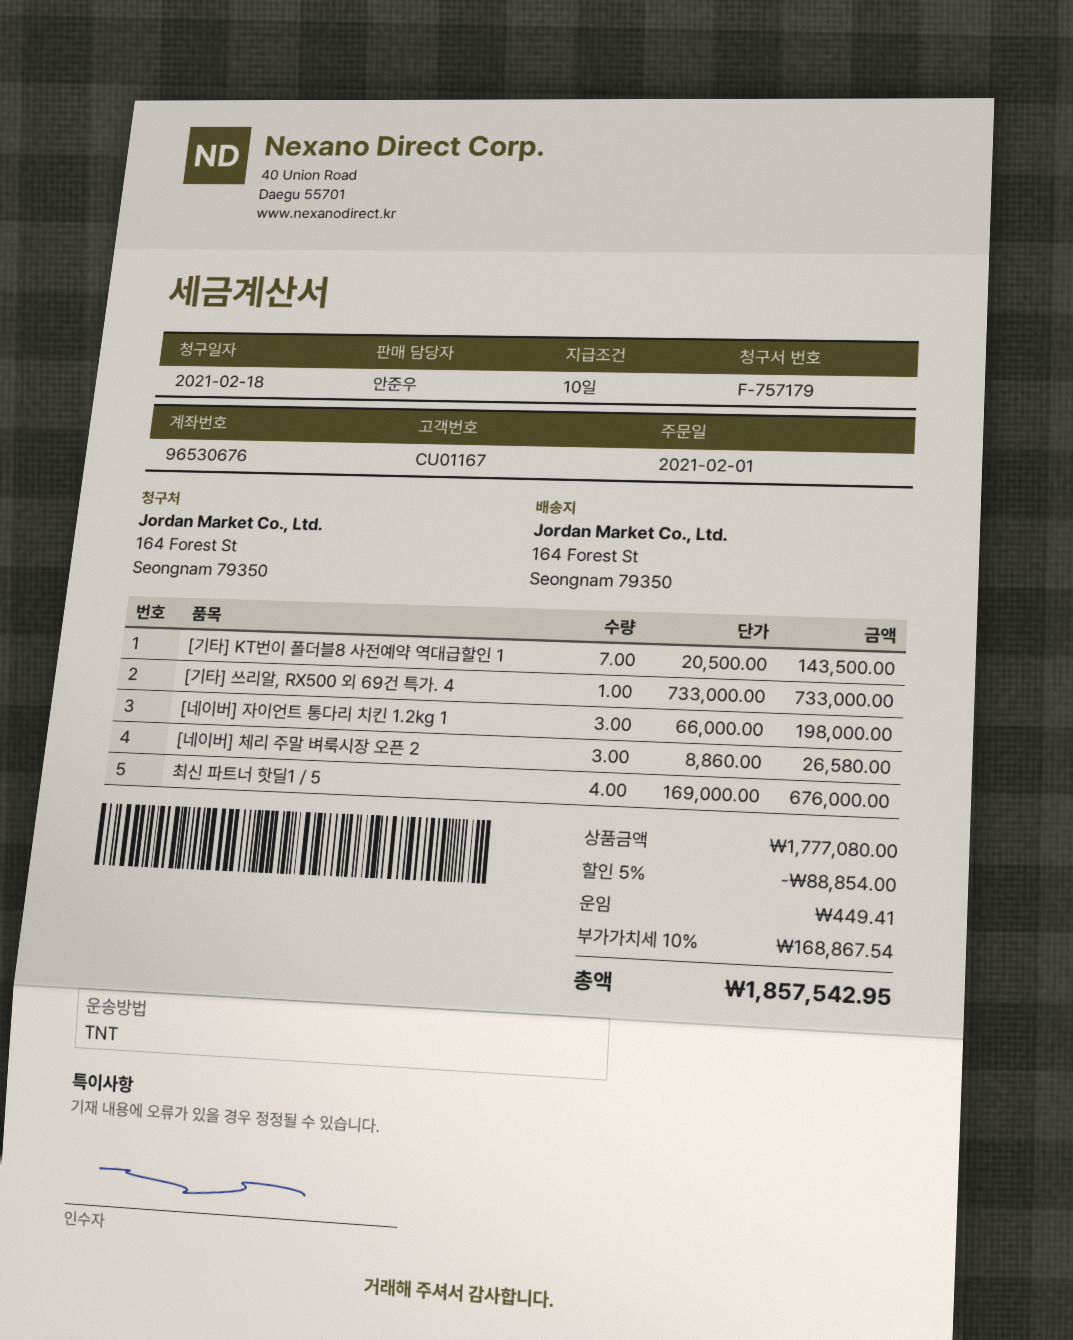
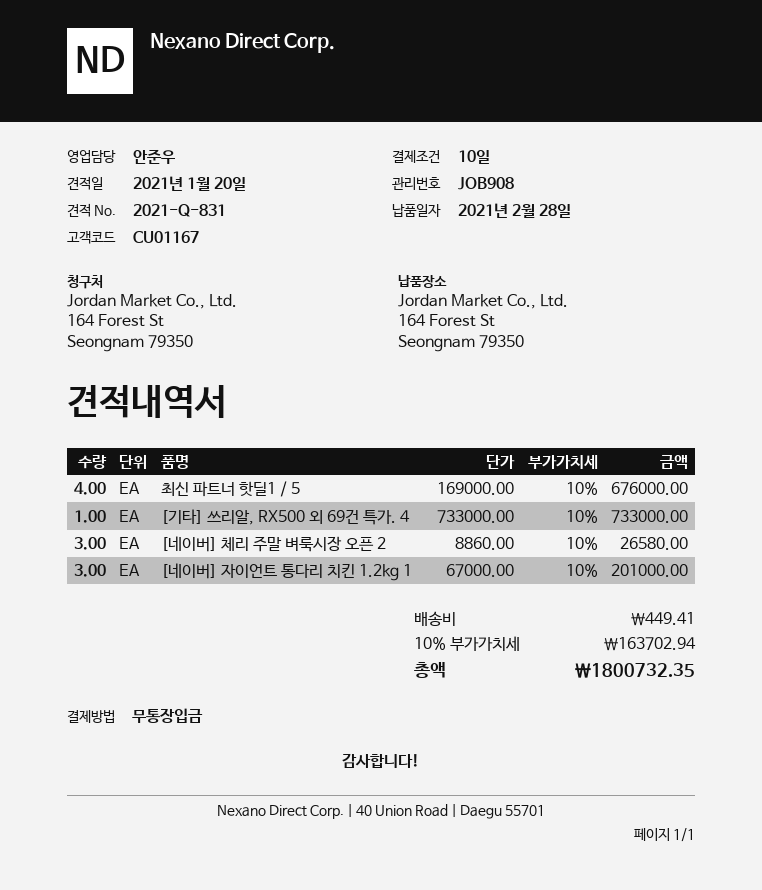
[기타] KT번이 폴더블8 사전예약 역대급할인 1: 7 x 20500.00 = 143500.00 -> none
[네이버] 자이언트 통다리 치킨 1.2kg 1: 3 x 66000.00 = 198000.00 -> 3 x 67000.00 = 201000.00
discount: 5% = 88854.00 -> none
tax: 10% = 168867.54 -> 10% = 163702.94
total: 1857542.95 -> 1800732.35

